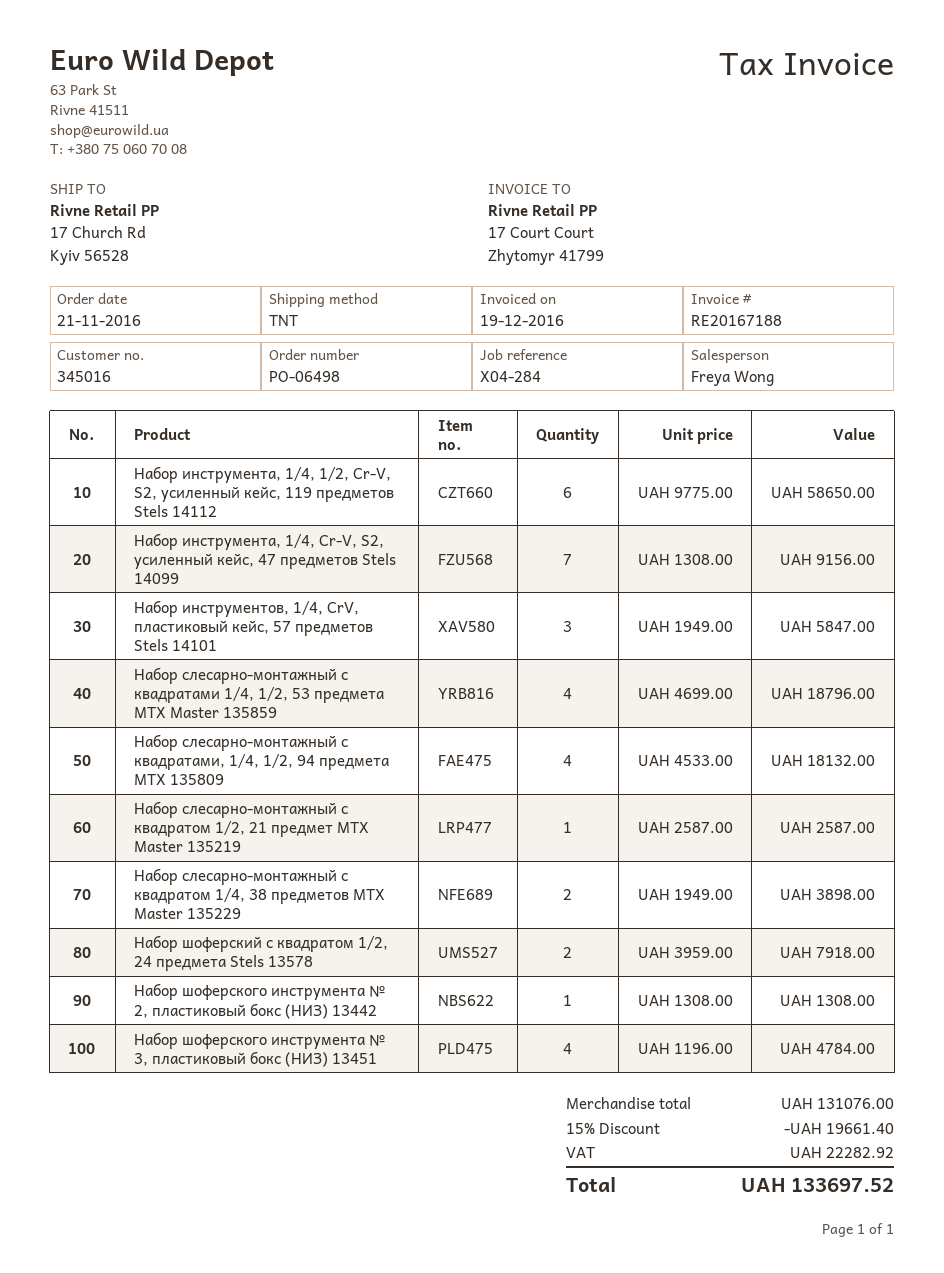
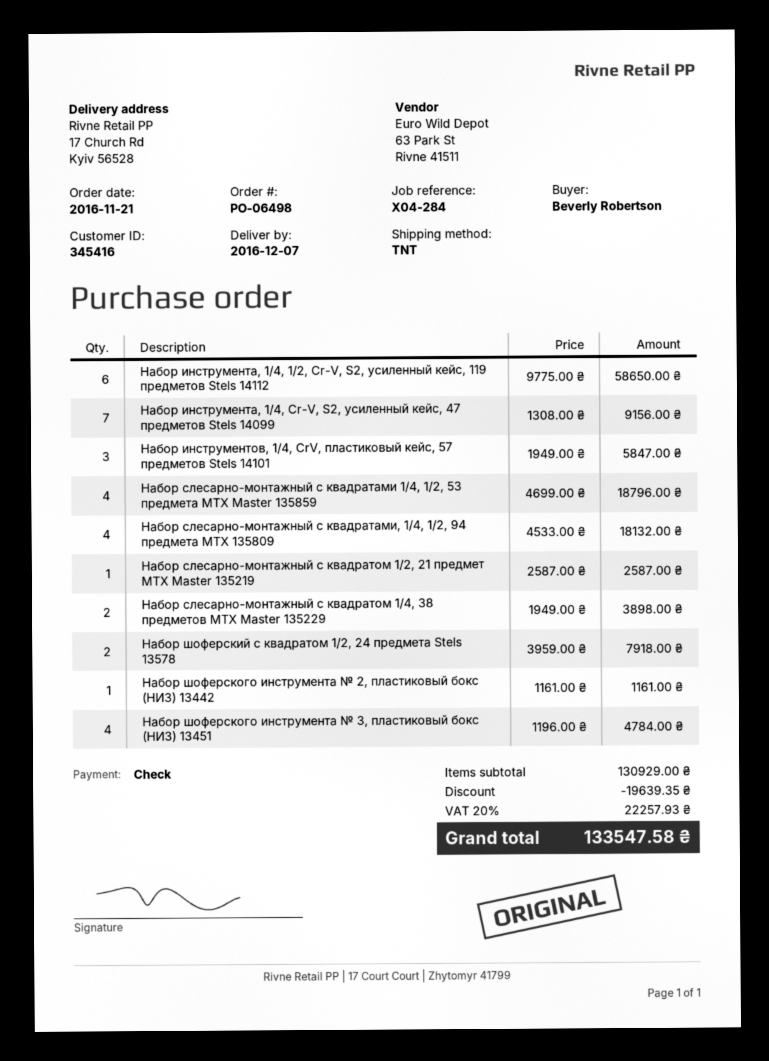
customer number: 345016 -> 345416
Набор шоферского инструмента № 2, пластиковый бокс (НИЗ) 13442: 1 x 1308.00 = 1308.00 -> 1 x 1161.00 = 1161.00
subtotal: 131076.00 -> 130929.00
discount: 19661.40 -> 19639.35
tax: 22282.92 -> 22257.93
total: 133697.52 -> 133547.58

